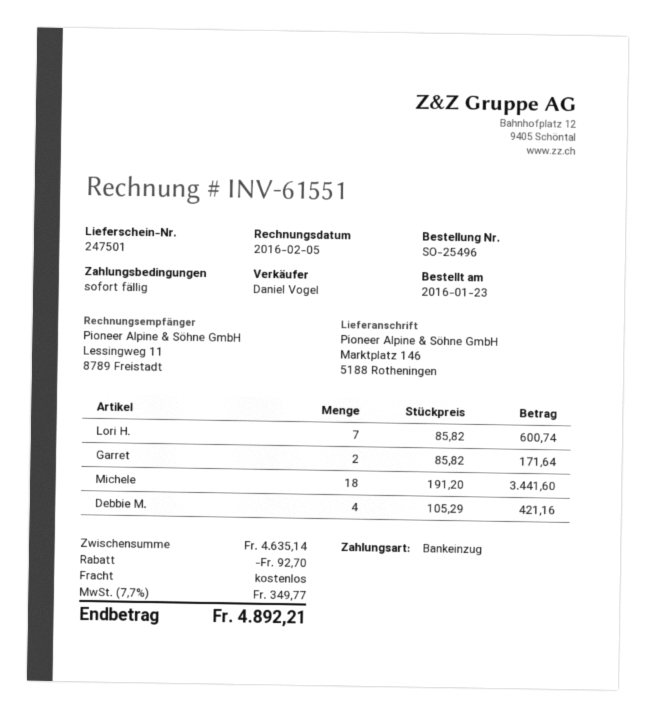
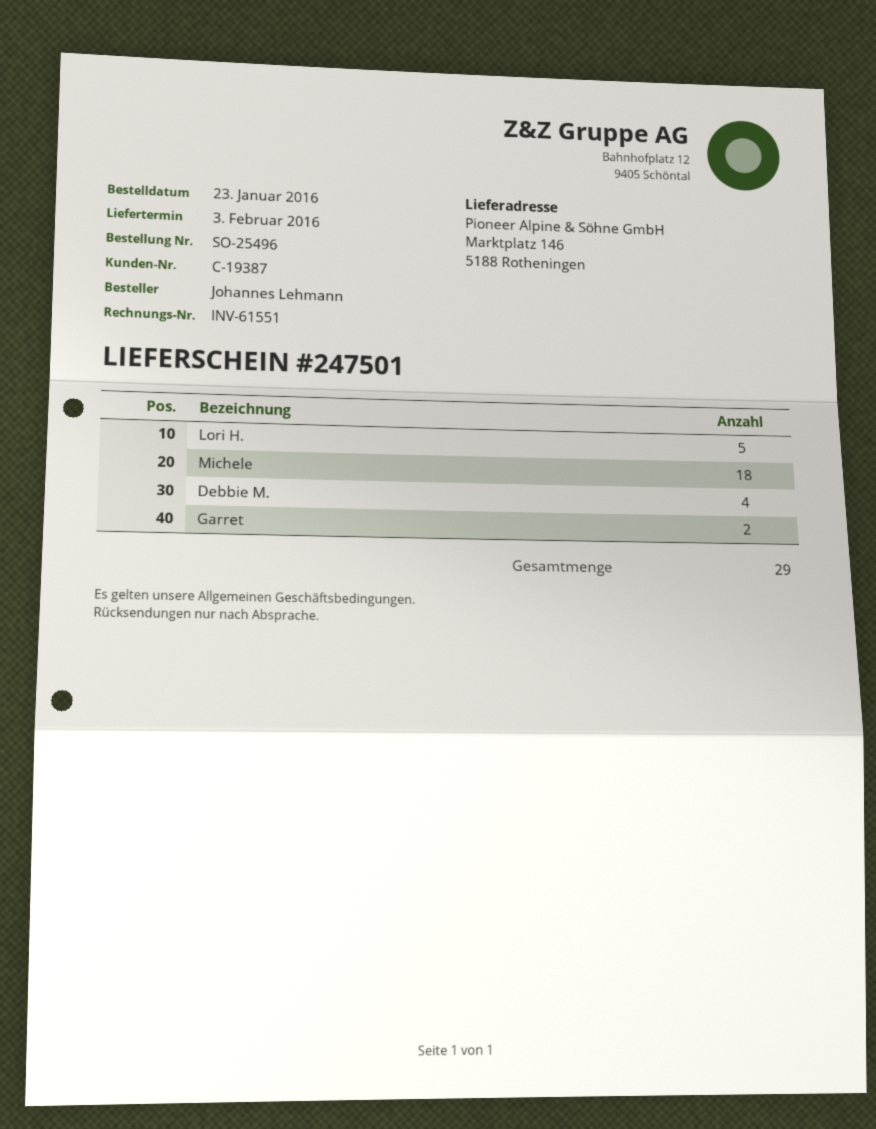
Lori H.: 7 -> 5

